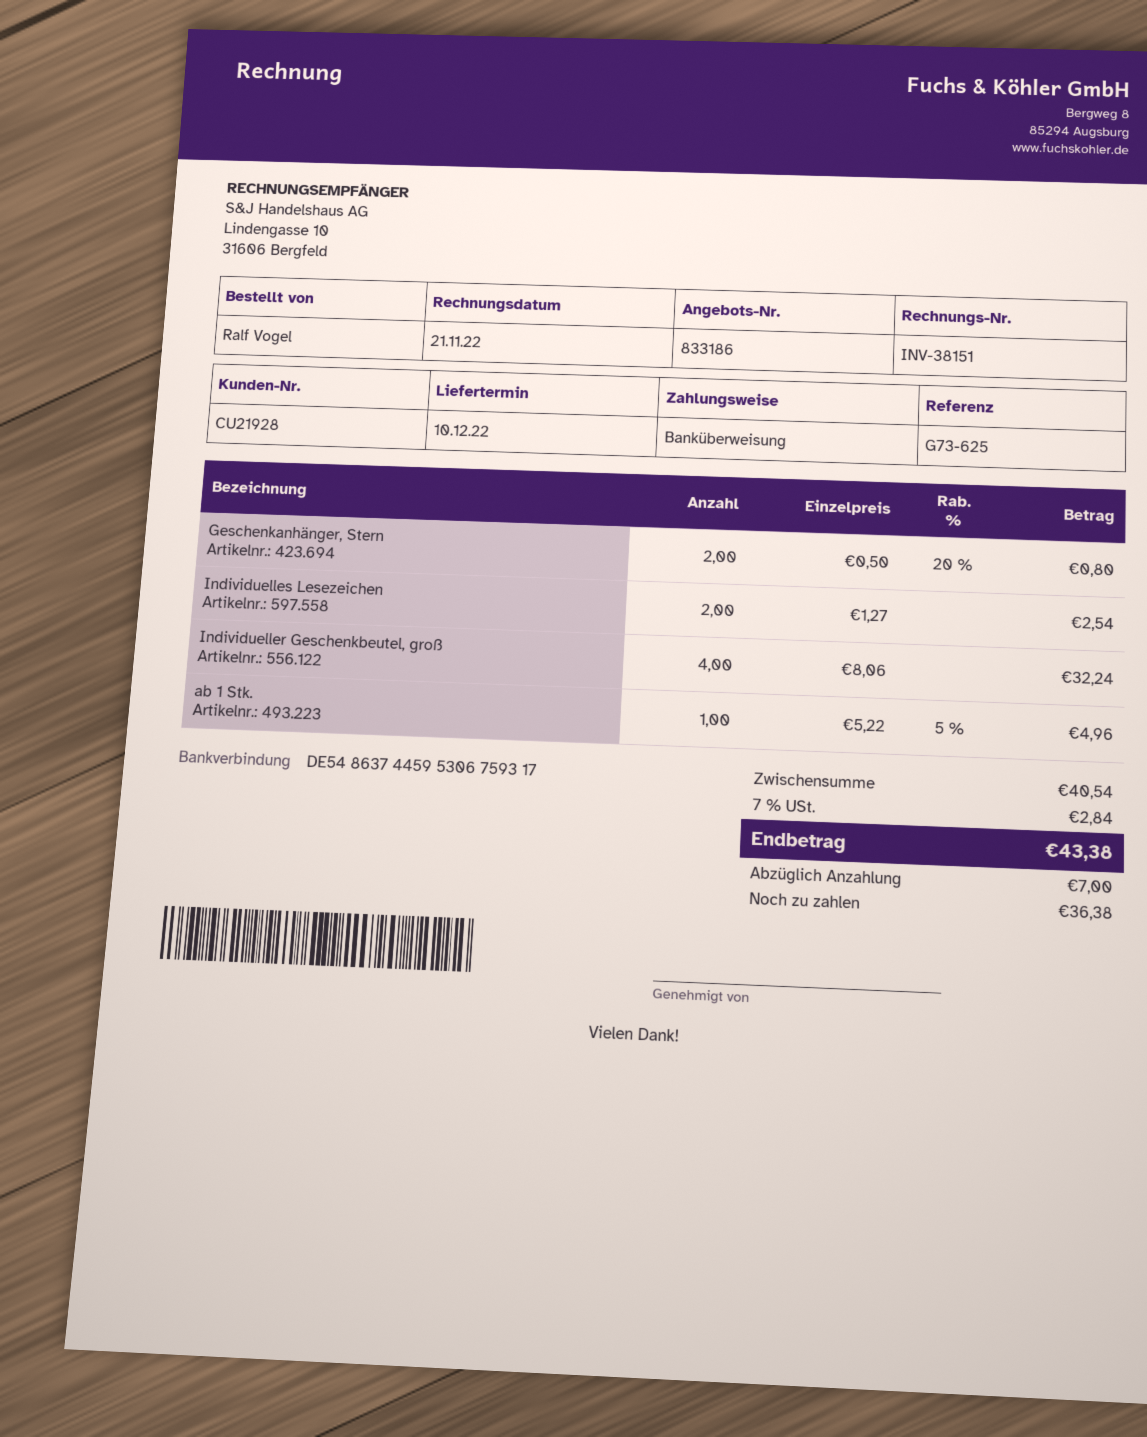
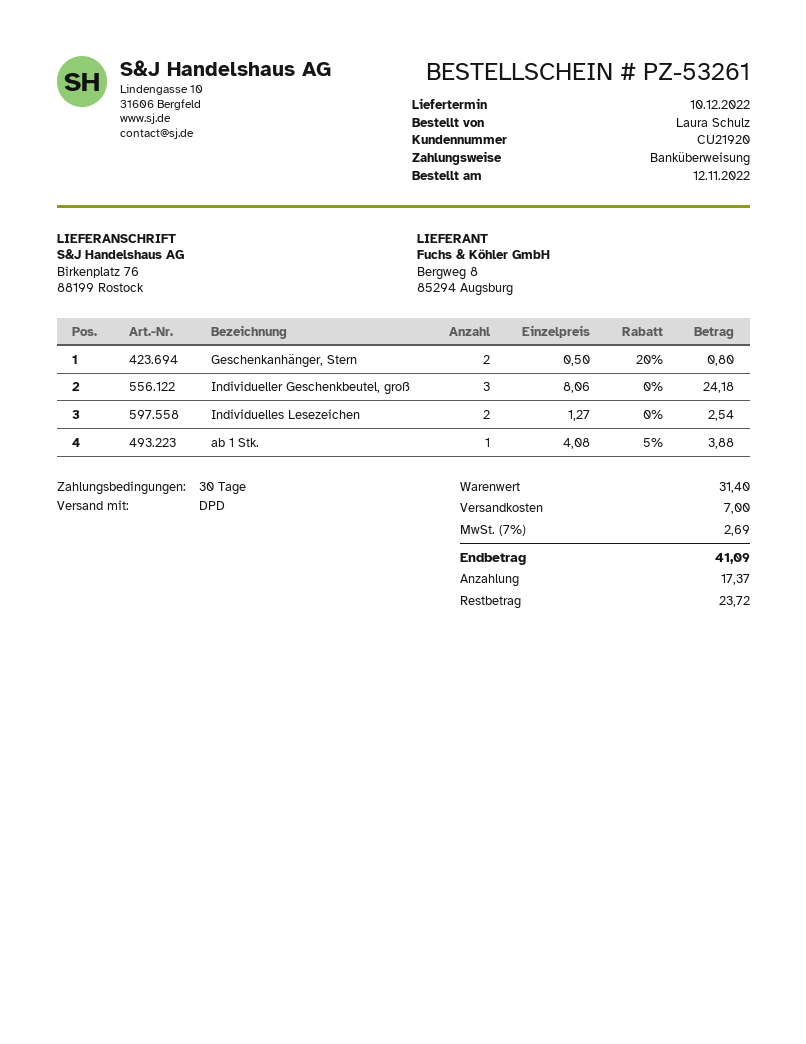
customer number: CU21928 -> CU21920
ordered by: Ralf Vogel -> Laura Schulz
Individueller Geschenkbeutel, groß: 4 x 8.06 = 32.24 -> 3 x 8.06 = 24.18
ab 1 Stk.: 1 x 5.22 - 5% = 4.96 -> 1 x 4.08 - 5% = 3.88
subtotal: 40.54 -> 31.40
shipping: none -> 7.00
tax: 7% = 2.84 -> 7% = 2.69
total: 43.38 -> 41.09
deposit: 7.00 -> 17.37
balance: 36.38 -> 23.72

